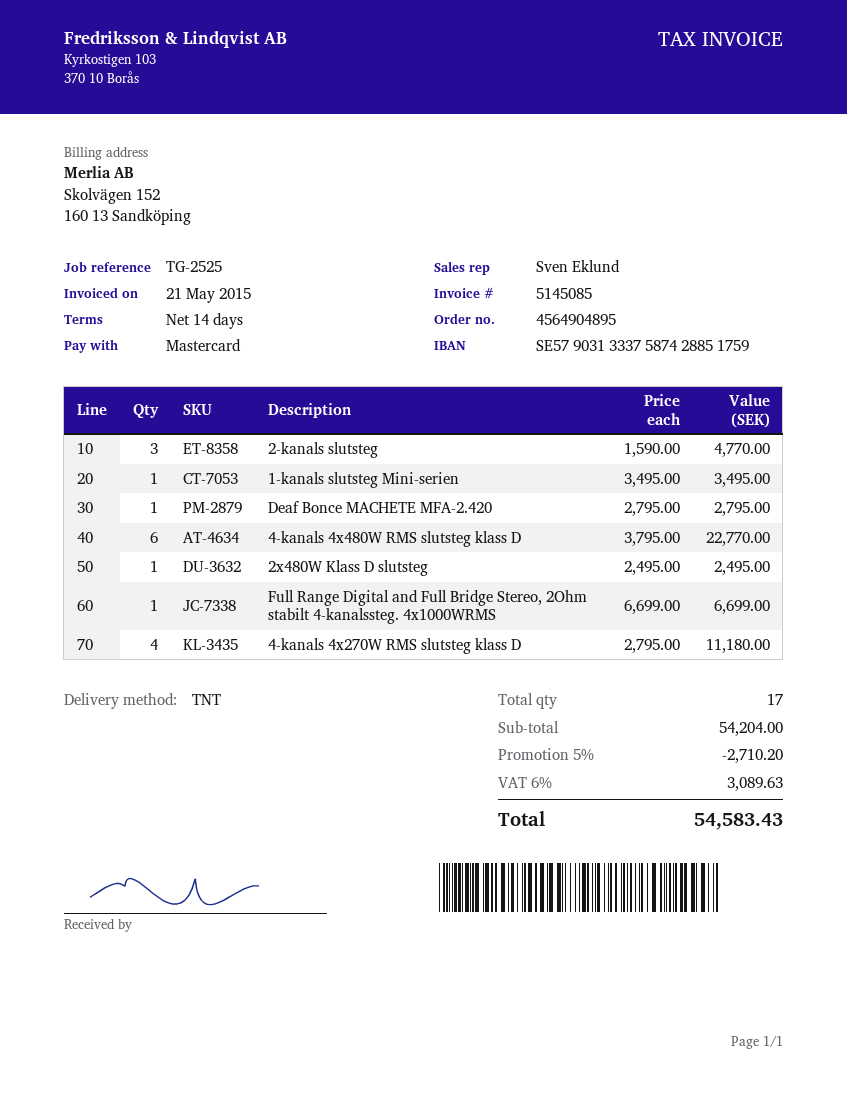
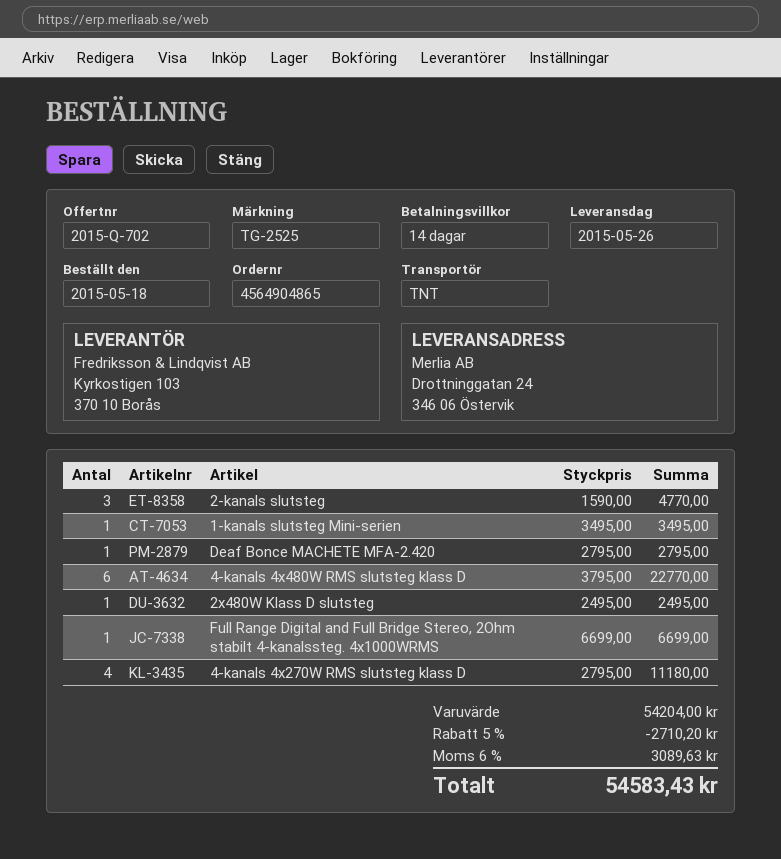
order number: 4564904895 -> 4564904865

